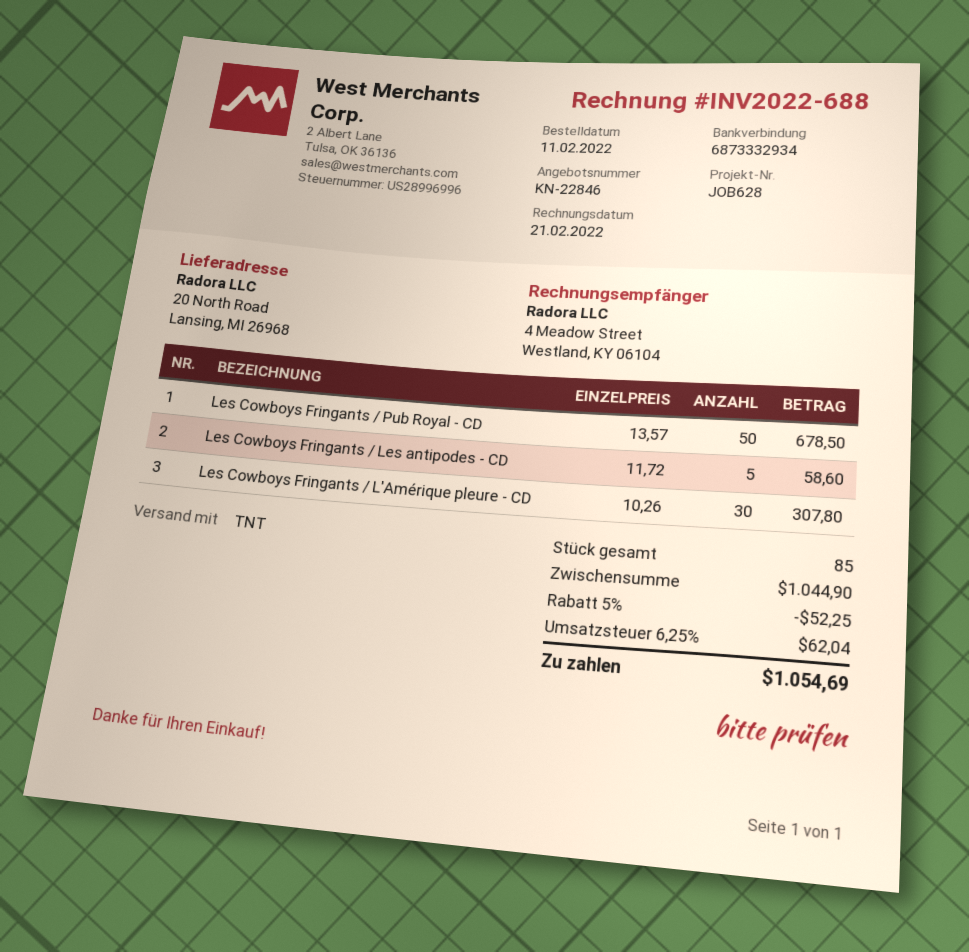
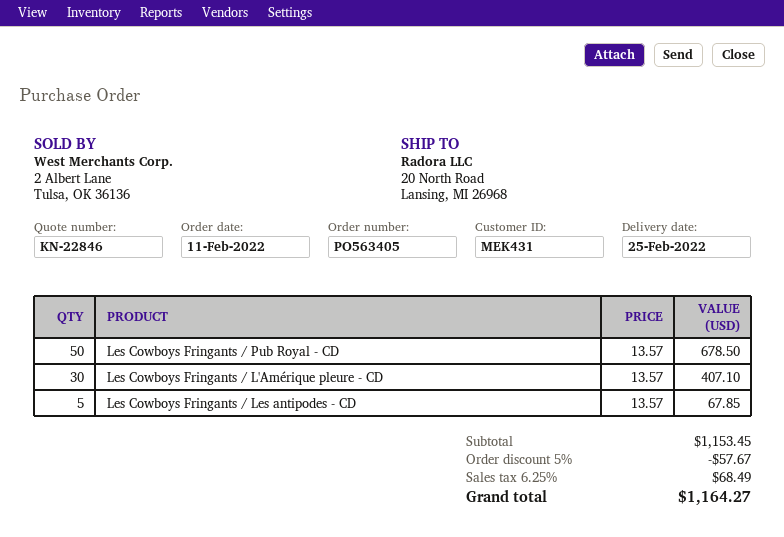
Les Cowboys Fringants / Les antipodes - CD: 5 x 11.72 = 58.60 -> 5 x 13.57 = 67.85
Les Cowboys Fringants / L'Amérique pleure - CD: 30 x 10.26 = 307.80 -> 30 x 13.57 = 407.10
subtotal: 1044.90 -> 1153.45
discount: 5% = 52.25 -> 5% = 57.67
tax: 6.25% = 62.04 -> 6.25% = 68.49
total: 1054.69 -> 1164.27

